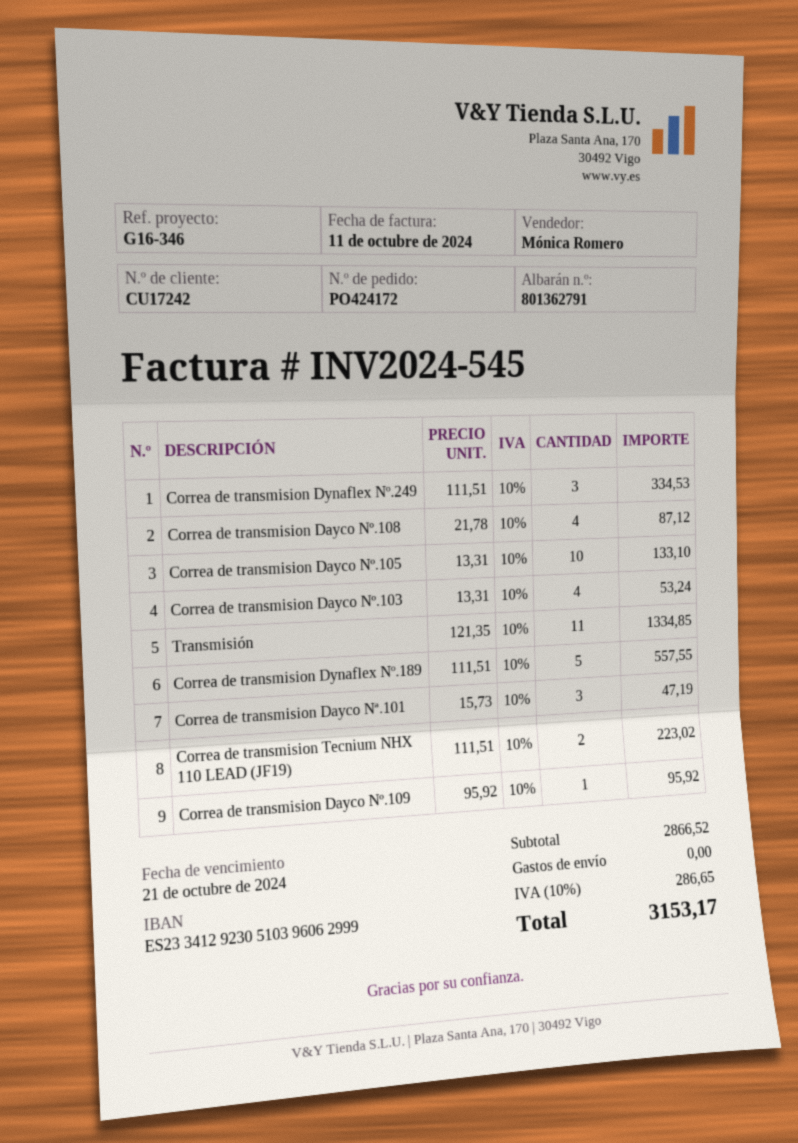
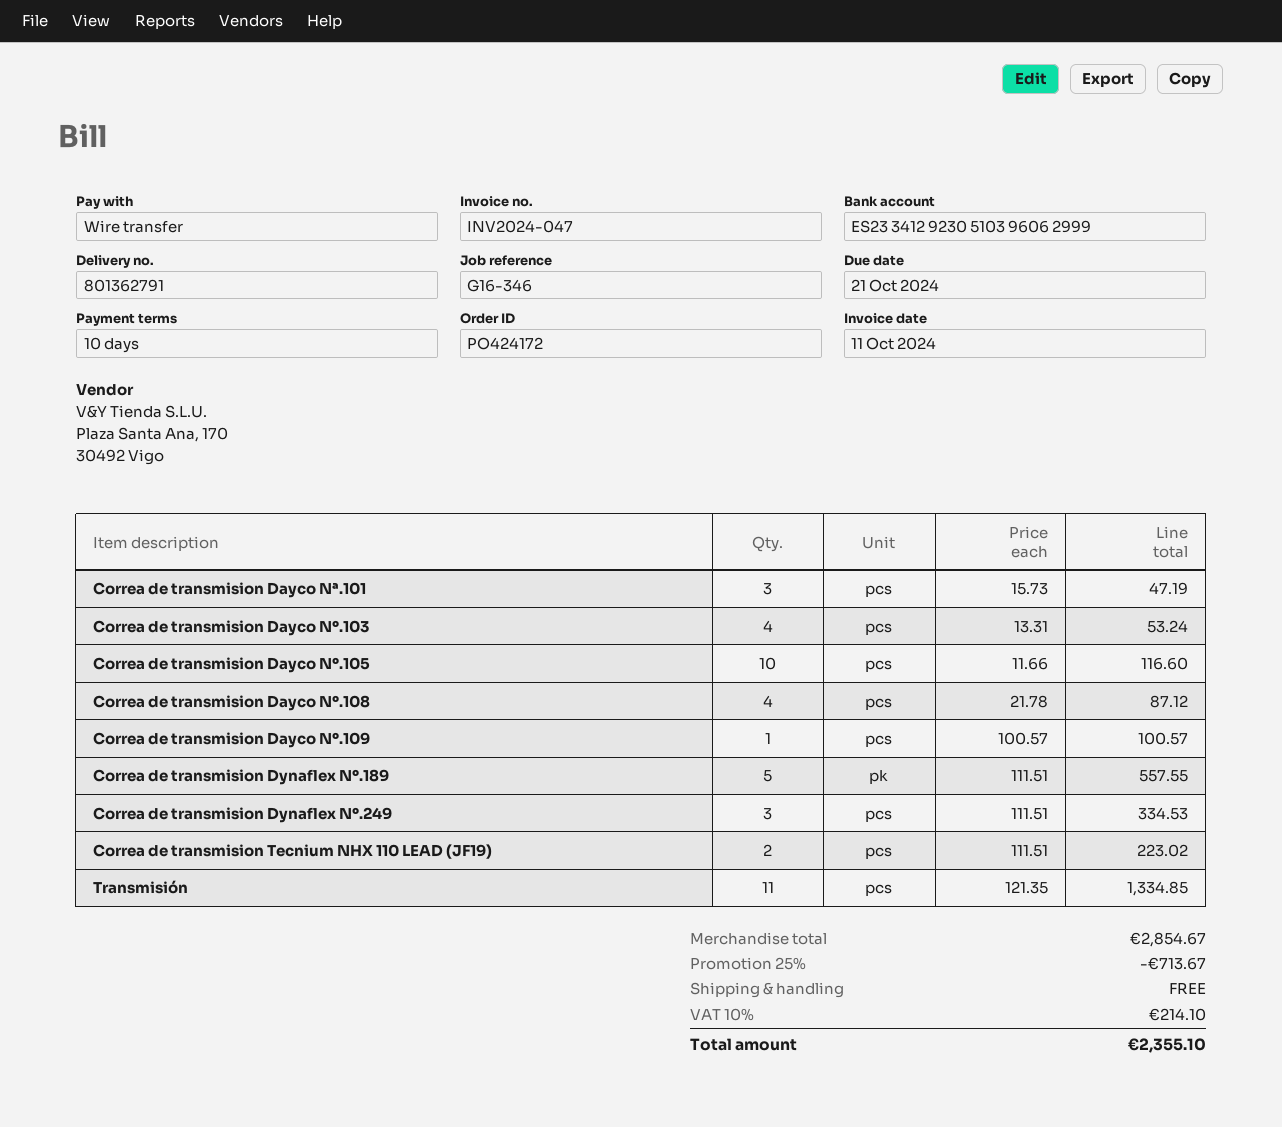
invoice number: INV2024-545 -> INV2024-047
Correa de transmision Dayco Nº.105: 10 x 13.31 = 133.10 -> 10 x 11.66 = 116.60
Correa de transmision Dayco Nº.109: 1 x 95.92 = 95.92 -> 1 x 100.57 = 100.57
subtotal: 2866.52 -> 2854.67
discount: none -> 25% = 713.67
tax: 10% = 286.65 -> 10% = 214.10
total: 3153.17 -> 2355.10

